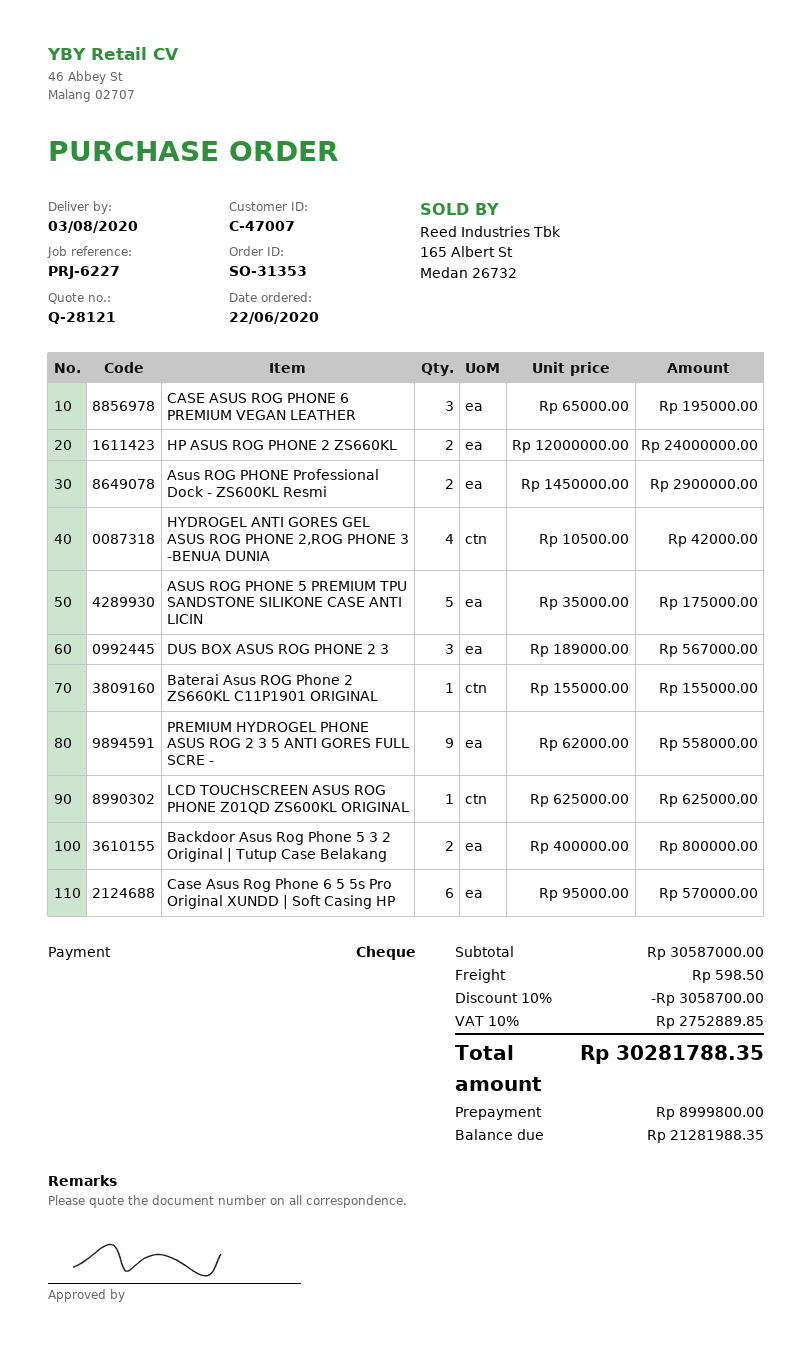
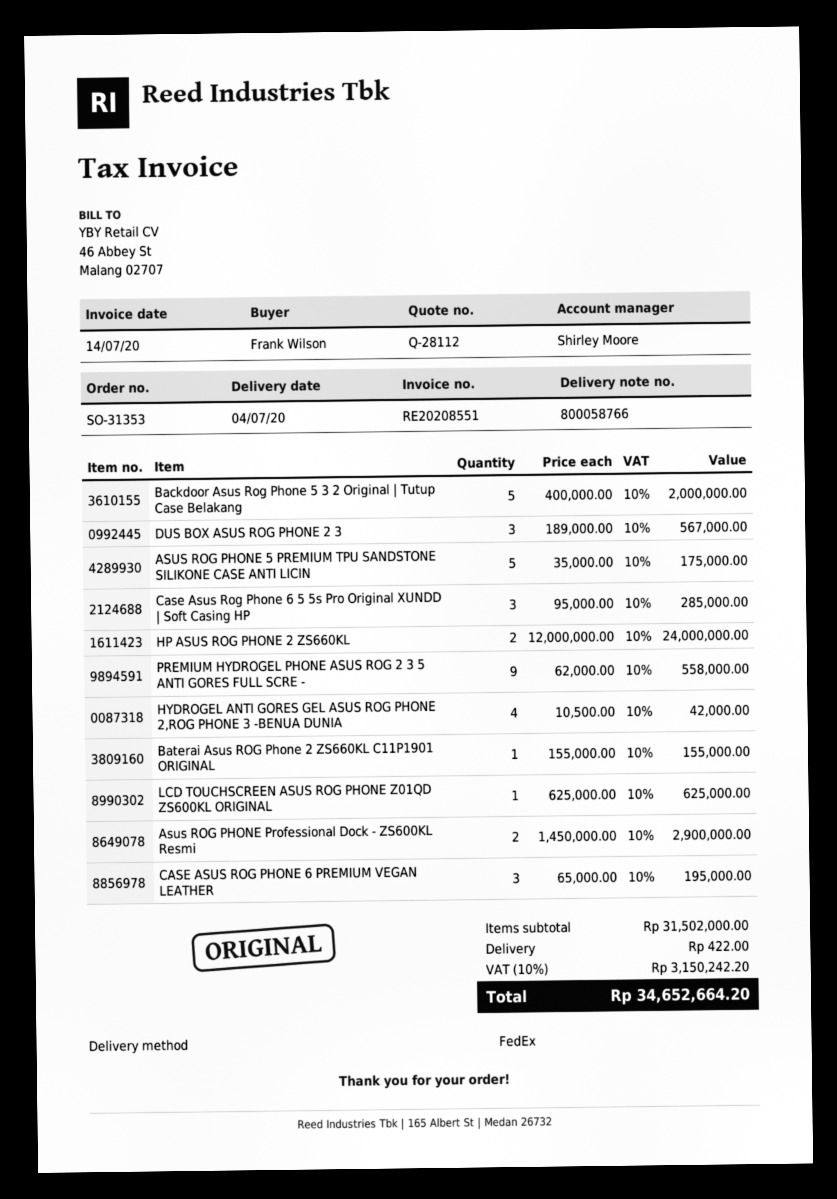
quote number: Q-28121 -> Q-28112
delivery date: 2020-08-03 -> 2020-07-04
Backdoor Asus Rog Phone 5 3 2 Original | Tutup Case Belakang: 2 x 400000.00 = 800000.00 -> 5 x 400000.00 = 2000000.00
Case Asus Rog Phone 6 5 5s Pro Original XUNDD | Soft Casing HP: 6 x 95000.00 = 570000.00 -> 3 x 95000.00 = 285000.00
subtotal: 30587000.00 -> 31502000.00
discount: 10% = 3058700.00 -> none
shipping: 598.50 -> 422.00
tax: 10% = 2752889.85 -> 10% = 3150242.20
total: 30281788.35 -> 34652664.20

